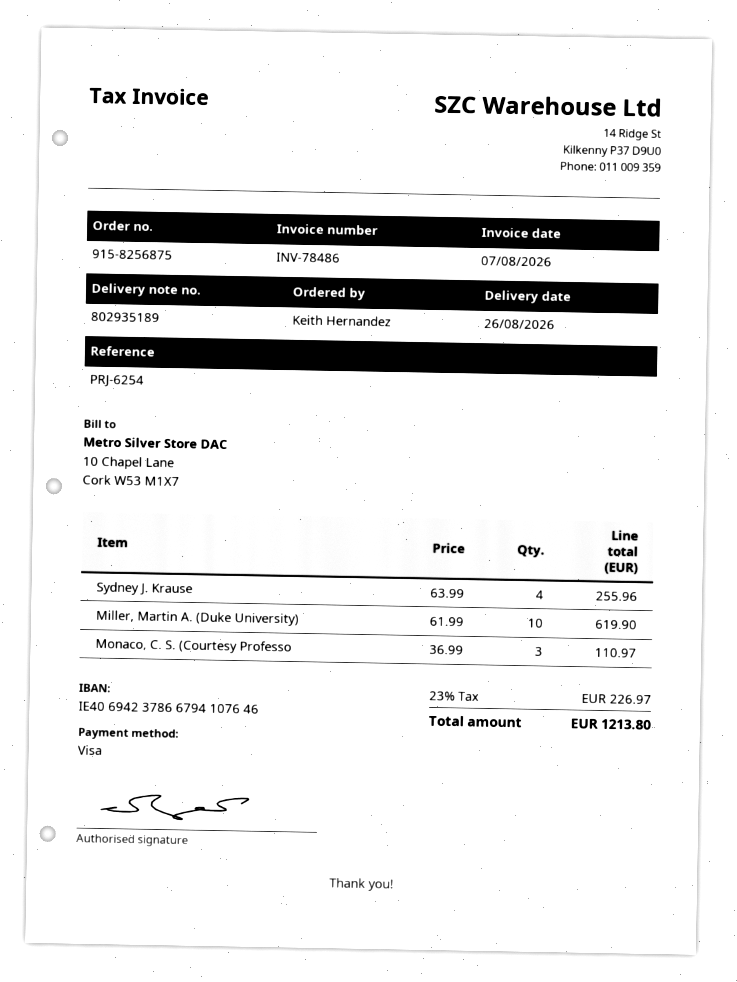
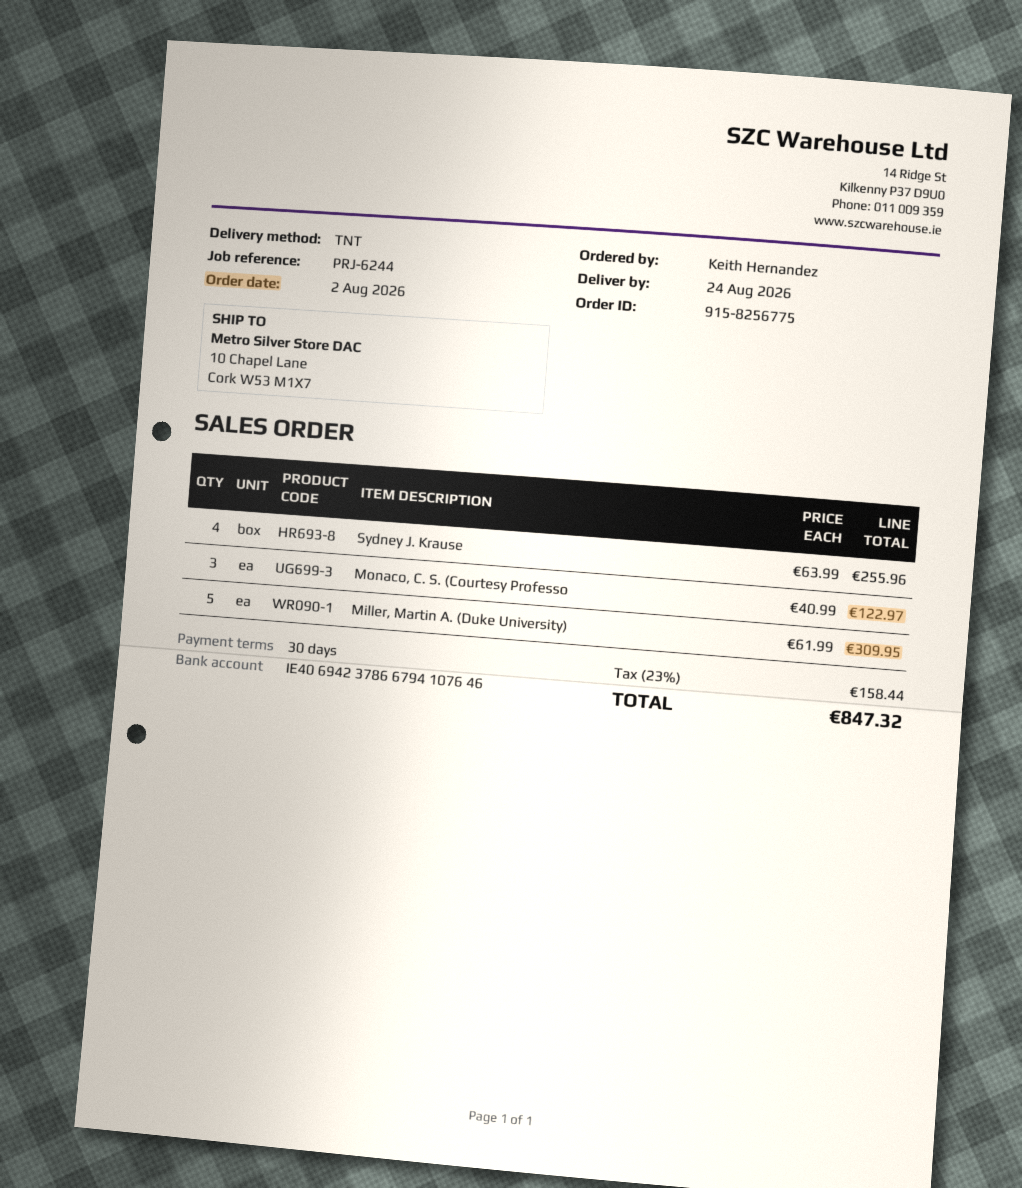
order number: 915-8256875 -> 915-8256775
delivery date: 2026-08-26 -> 2026-08-24
reference: PRJ-6254 -> PRJ-6244
Miller, Martin A. (Duke University): 10 x 61.99 = 619.90 -> 5 x 61.99 = 309.95
Monaco, C. S. (Courtesy Professo: 3 x 36.99 = 110.97 -> 3 x 40.99 = 122.97
tax: 23% = 226.97 -> 23% = 158.44
total: 1213.80 -> 847.32

